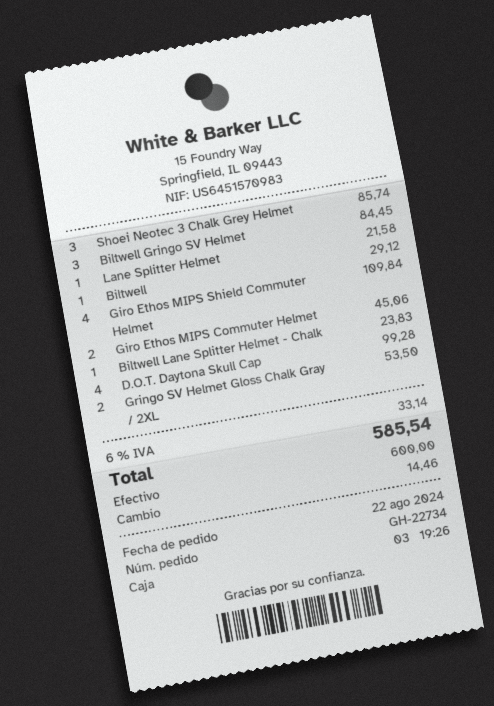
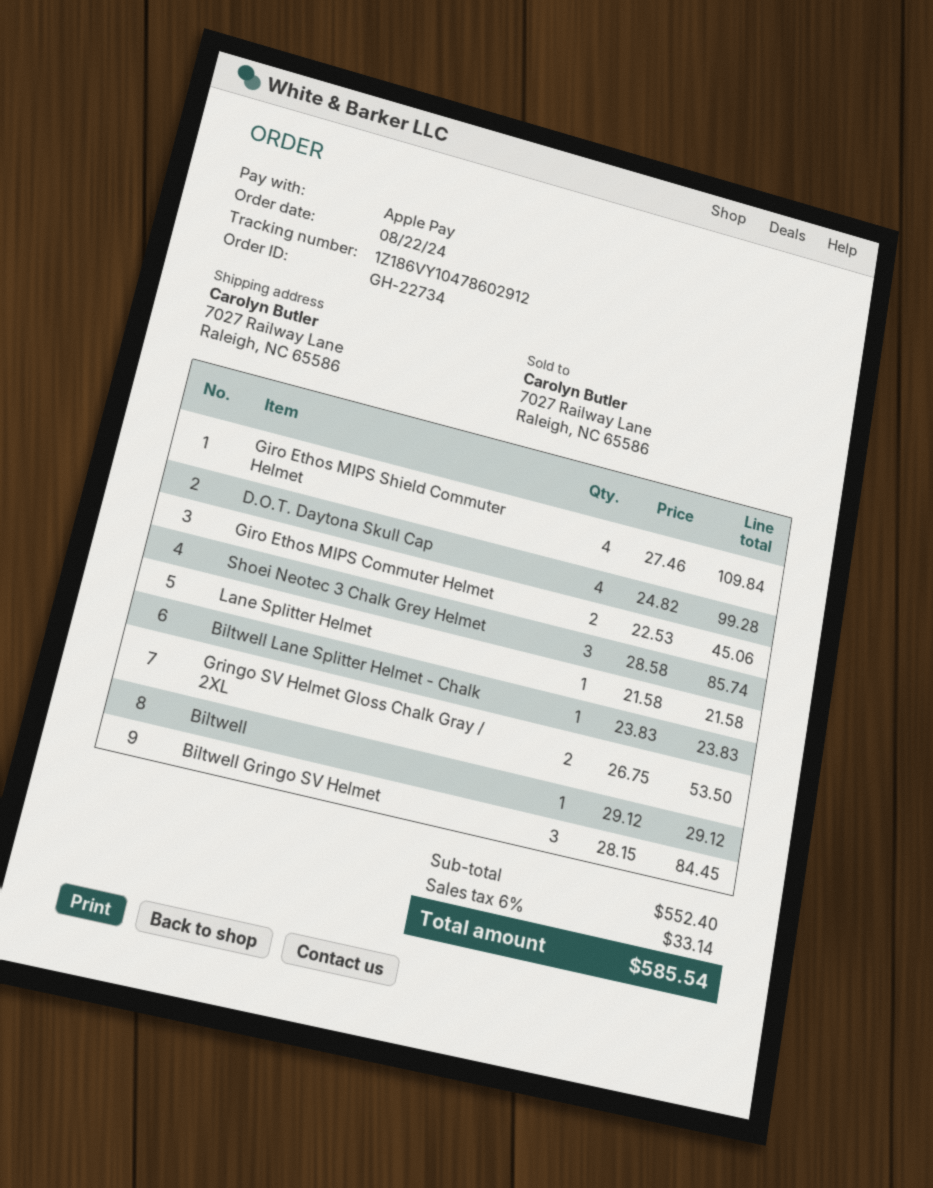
payment method: cash -> Apple Pay

